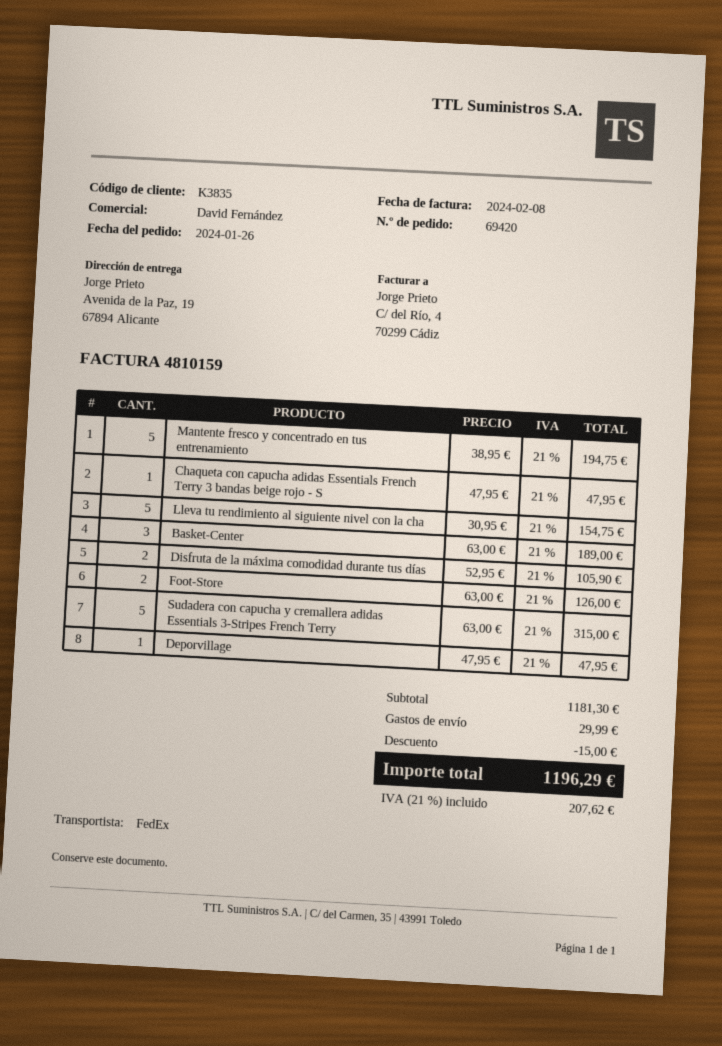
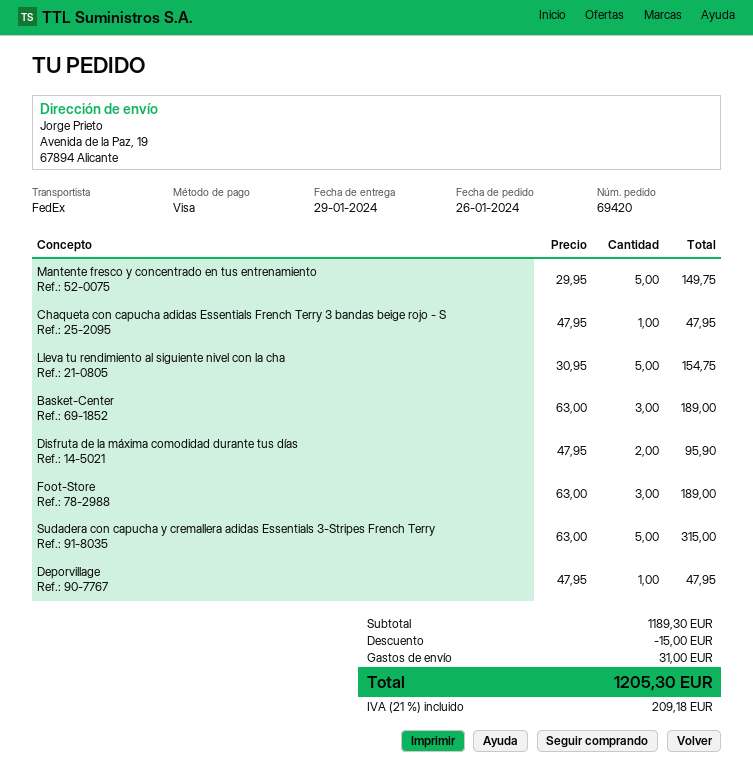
Mantente fresco y concentrado en tus entrenamiento: 5 x 38.95 = 194.75 -> 5 x 29.95 = 149.75
Disfruta de la máxima comodidad durante tus días: 2 x 52.95 = 105.90 -> 2 x 47.95 = 95.90
Foot-Store: 2 x 63.00 = 126.00 -> 3 x 63.00 = 189.00
subtotal: 1181.30 -> 1189.30
shipping: 29.99 -> 31.00
tax: 21% = 207.62 -> 21% = 209.18
total: 1196.29 -> 1205.30

